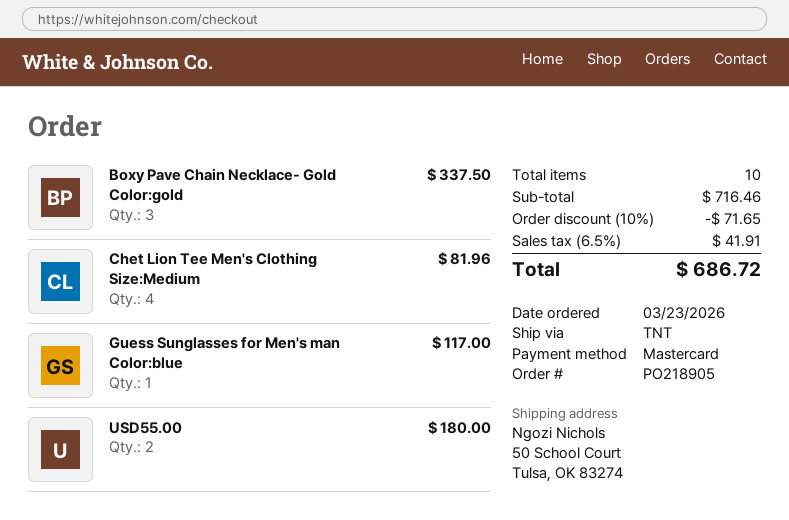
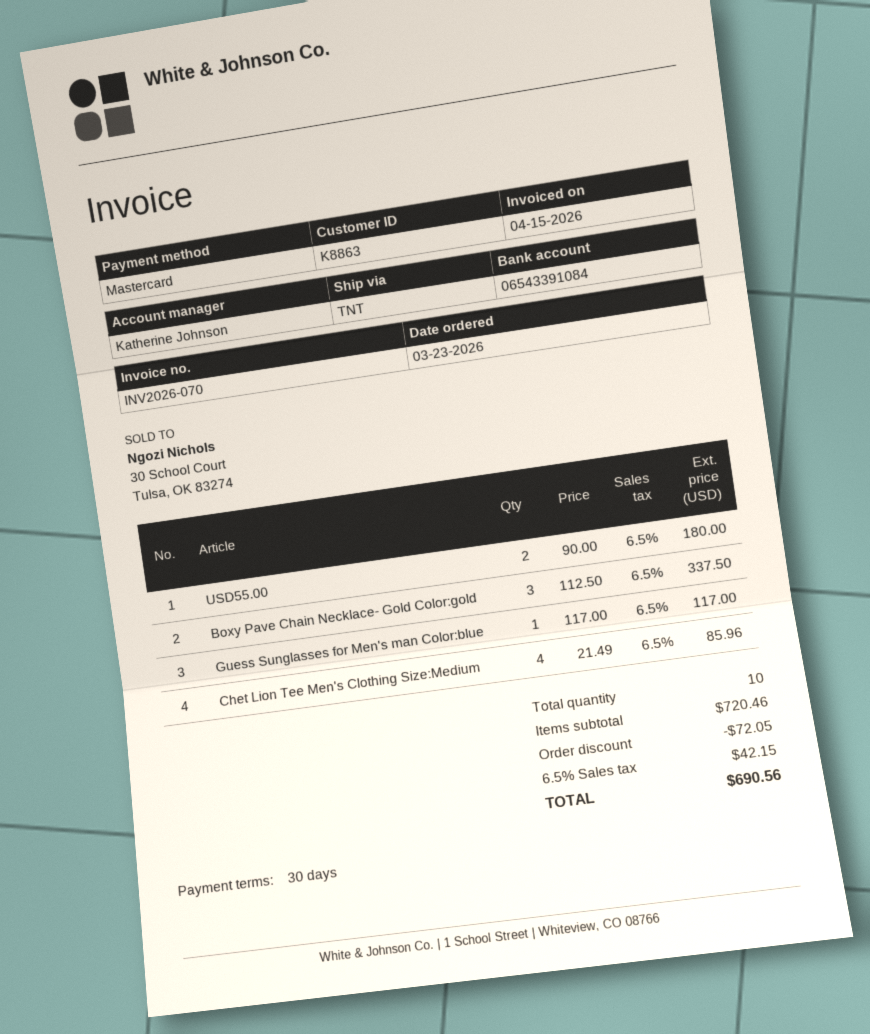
Chet Lion Tee Men's Clothing Size:Medium: 4 for 81.96 -> 4 for 85.96
subtotal: 716.46 -> 720.46
discount: 71.65 -> 72.05
tax: 6.5% = 41.91 -> 6.5% = 42.15
total: 686.72 -> 690.56

